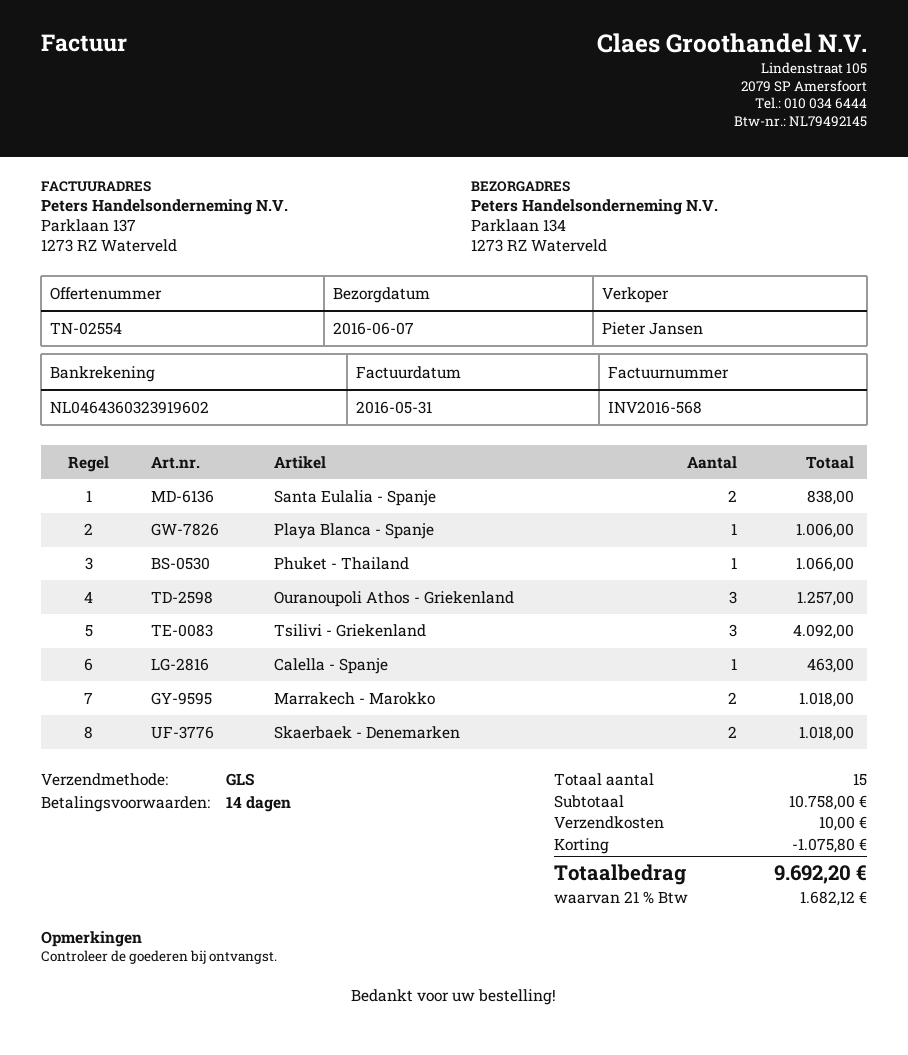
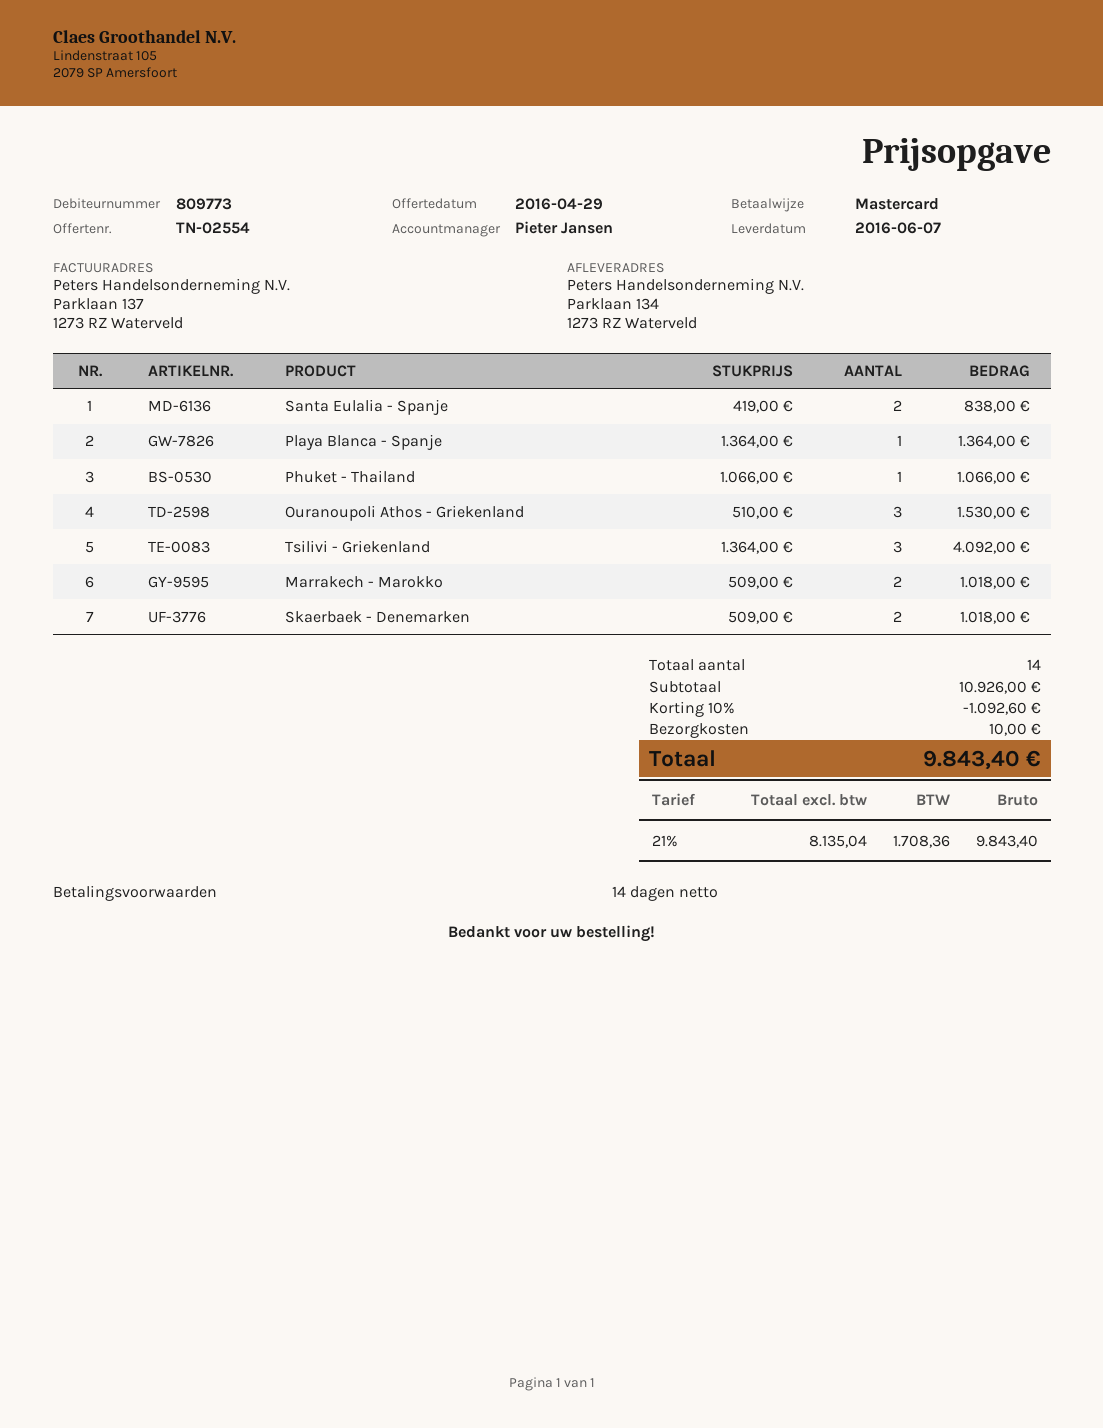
Playa Blanca - Spanje: 1 for 1006.00 -> 1 for 1364.00
Ouranoupoli Athos - Griekenland: 3 for 1257.00 -> 3 for 1530.00
Calella - Spanje: 1 for 463.00 -> none
total quantity: 15 -> 14
subtotal: 10758.00 -> 10926.00
discount: 1075.80 -> 1092.60
tax: 21% = 1682.12 -> 21% = 1708.36
total: 9692.20 -> 9843.40

